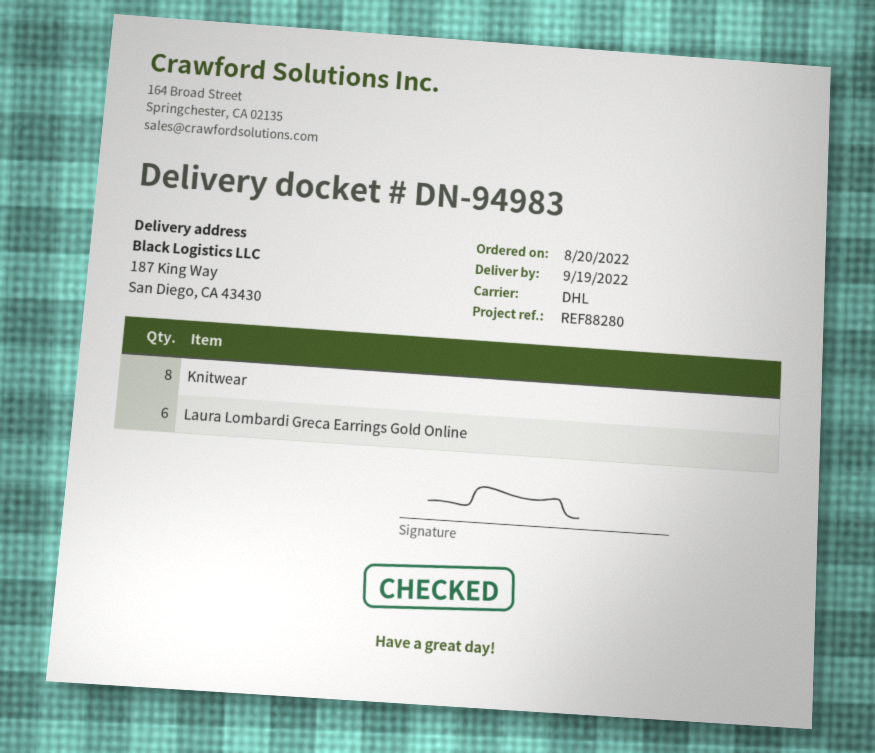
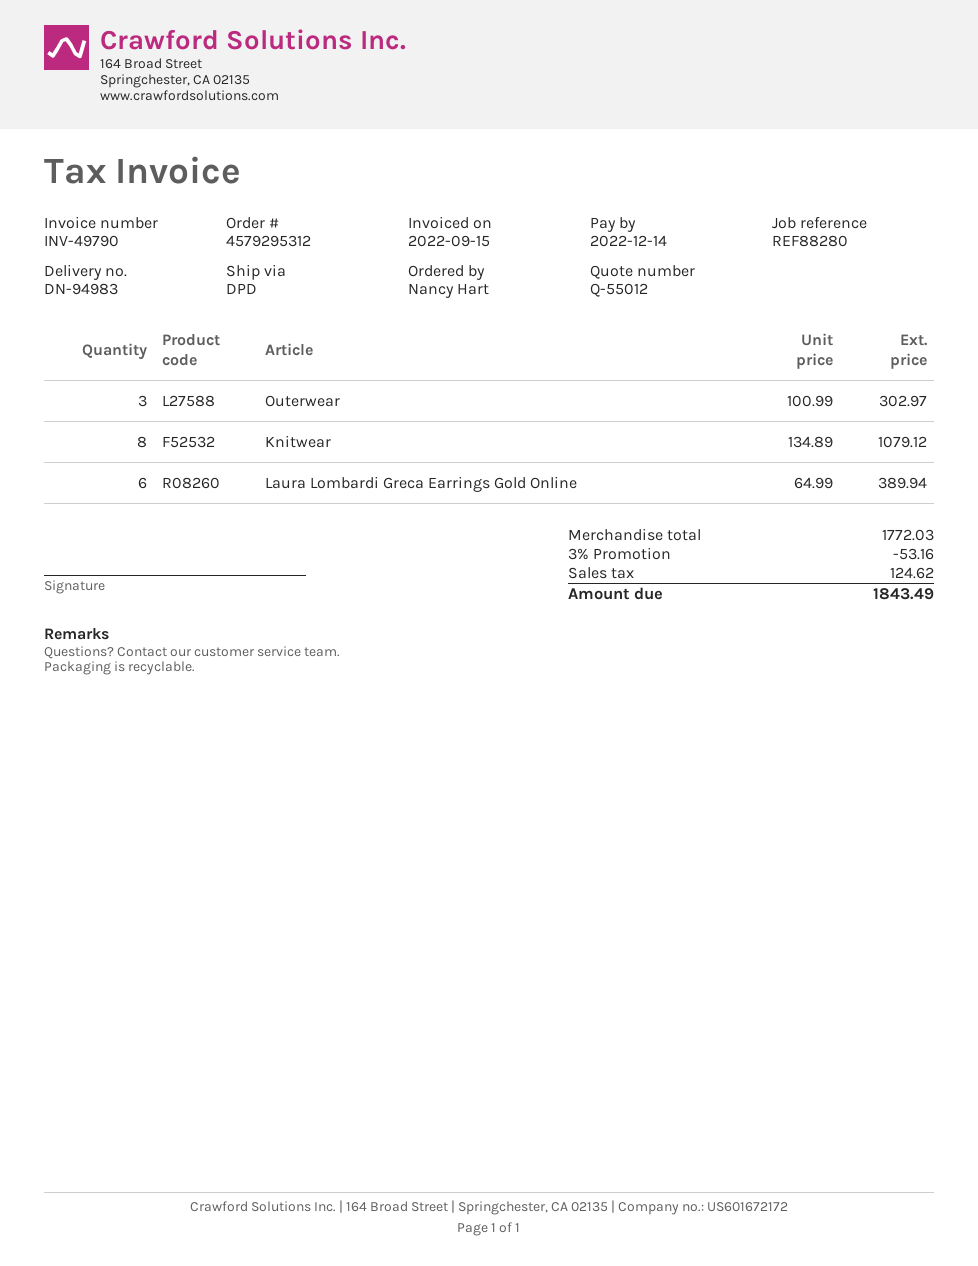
shipping method: DHL -> DPD
Outerwear: none -> 3

